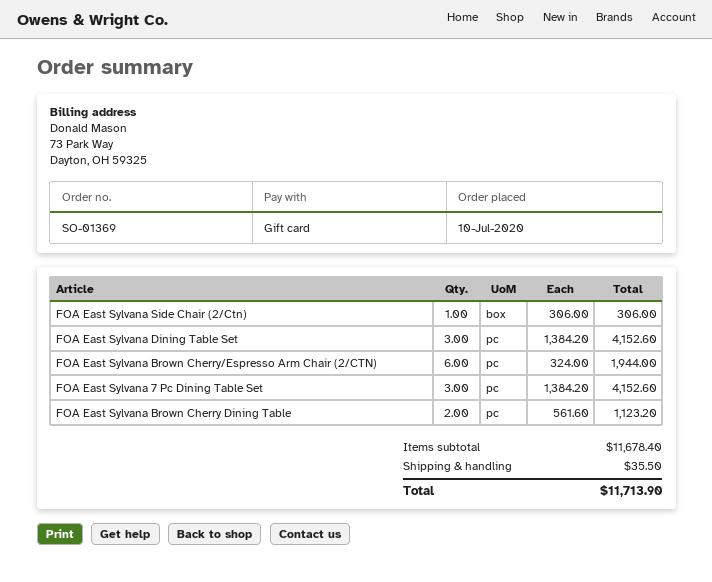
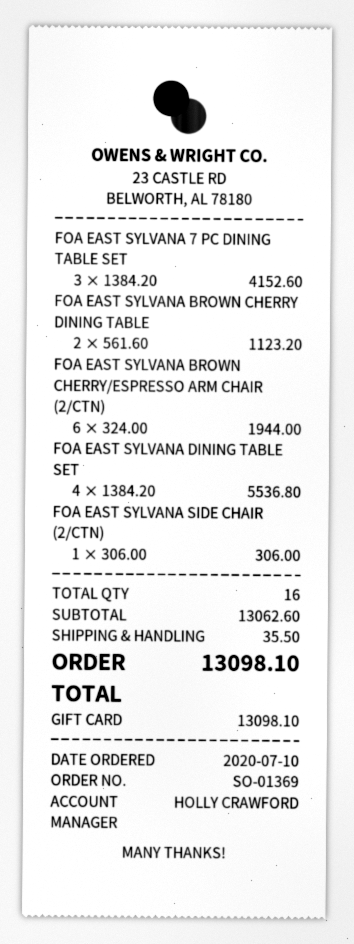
FOA East Sylvana Dining Table Set: 3 x 1384.20 = 4152.60 -> 4 x 1384.20 = 5536.80
subtotal: 11678.40 -> 13062.60
total: 11713.90 -> 13098.10

